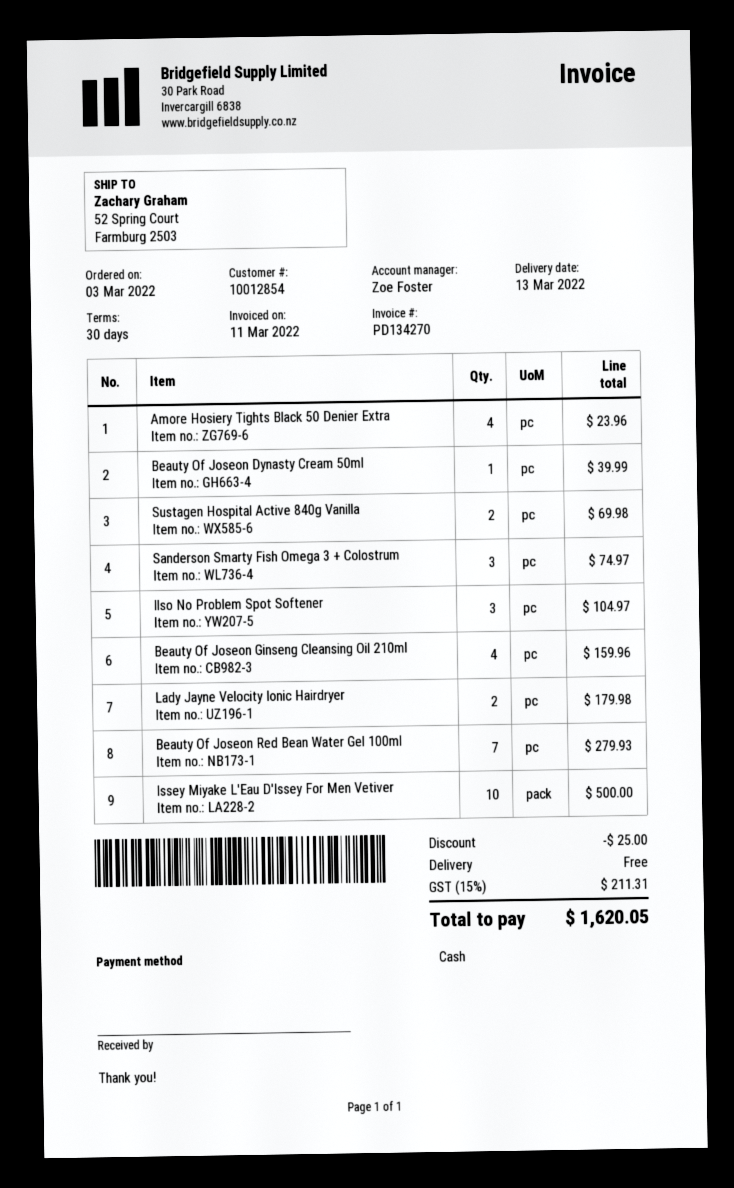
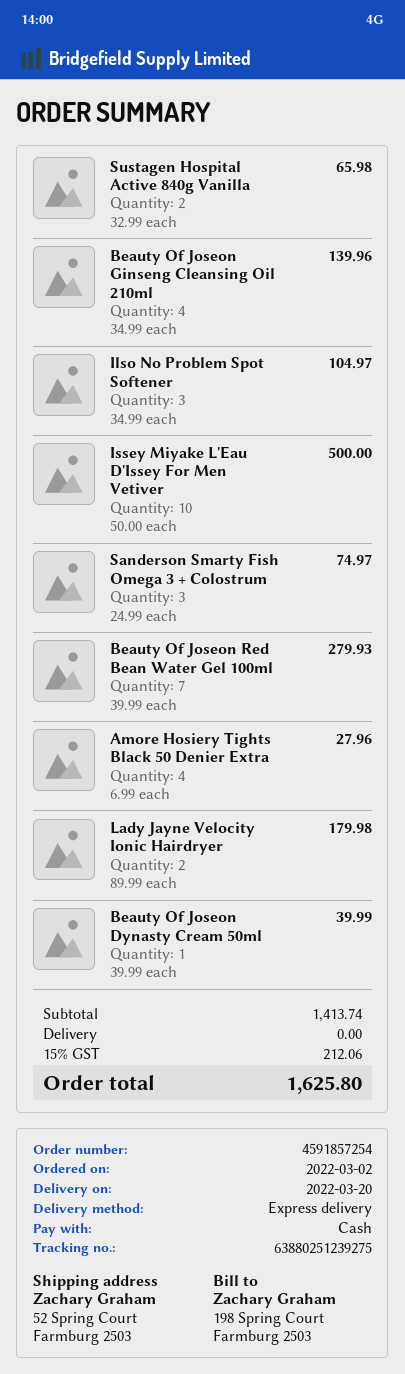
order date: 2022-03-03 -> 2022-03-02
delivery date: 2022-03-13 -> 2022-03-20
Amore Hosiery Tights Black 50 Denier Extra: 4 for 23.96 -> 4 for 27.96
Sustagen Hospital Active 840g Vanilla: 2 for 69.98 -> 2 for 65.98
Beauty Of Joseon Ginseng Cleansing Oil 210ml: 4 for 159.96 -> 4 for 139.96
discount: 25.00 -> none
tax: 15% = 211.31 -> 15% = 212.06
total: 1620.05 -> 1625.80

